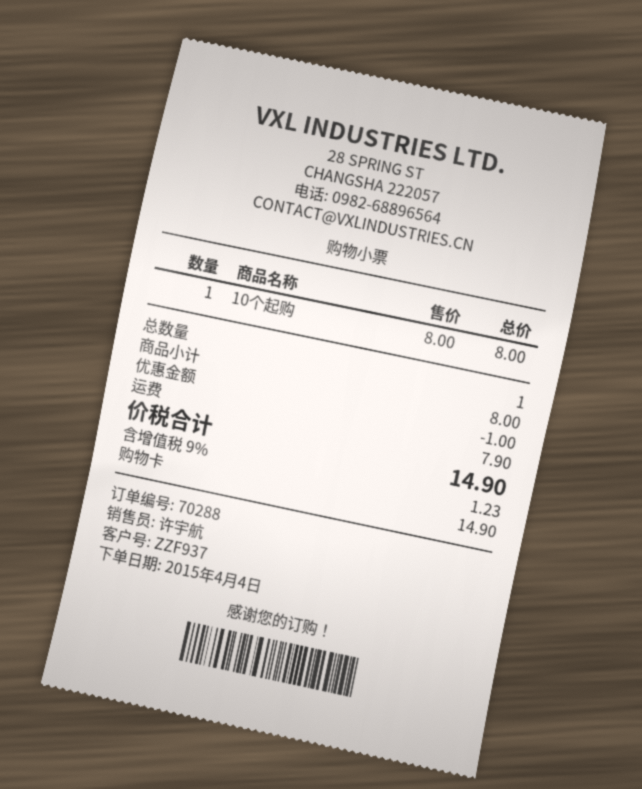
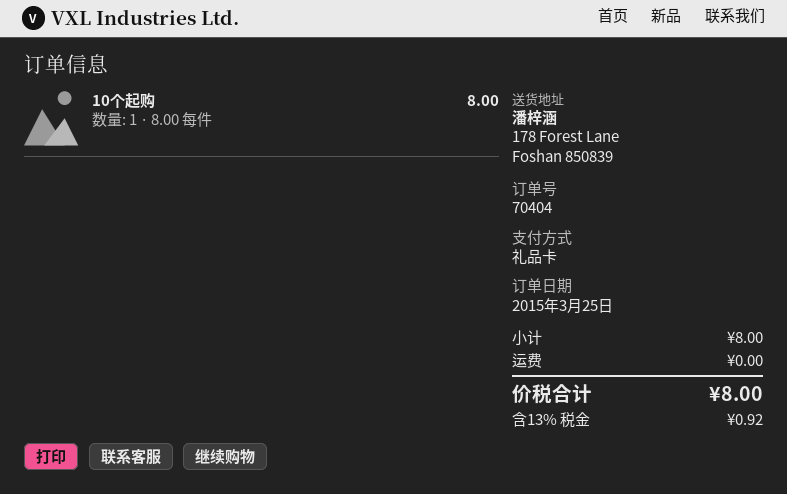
order number: 70288 -> 70404
order date: 2015-04-04 -> 2015-03-25
discount: 1.00 -> none
shipping: 7.90 -> 0.00
tax: 9% = 1.23 -> 13% = 0.92
total: 14.90 -> 8.00

